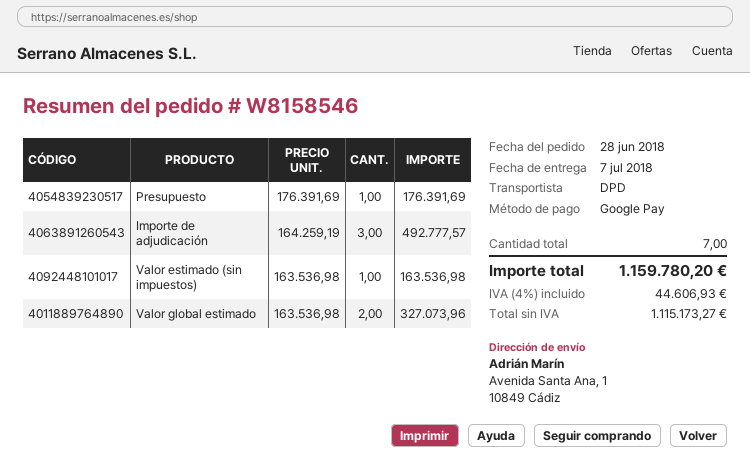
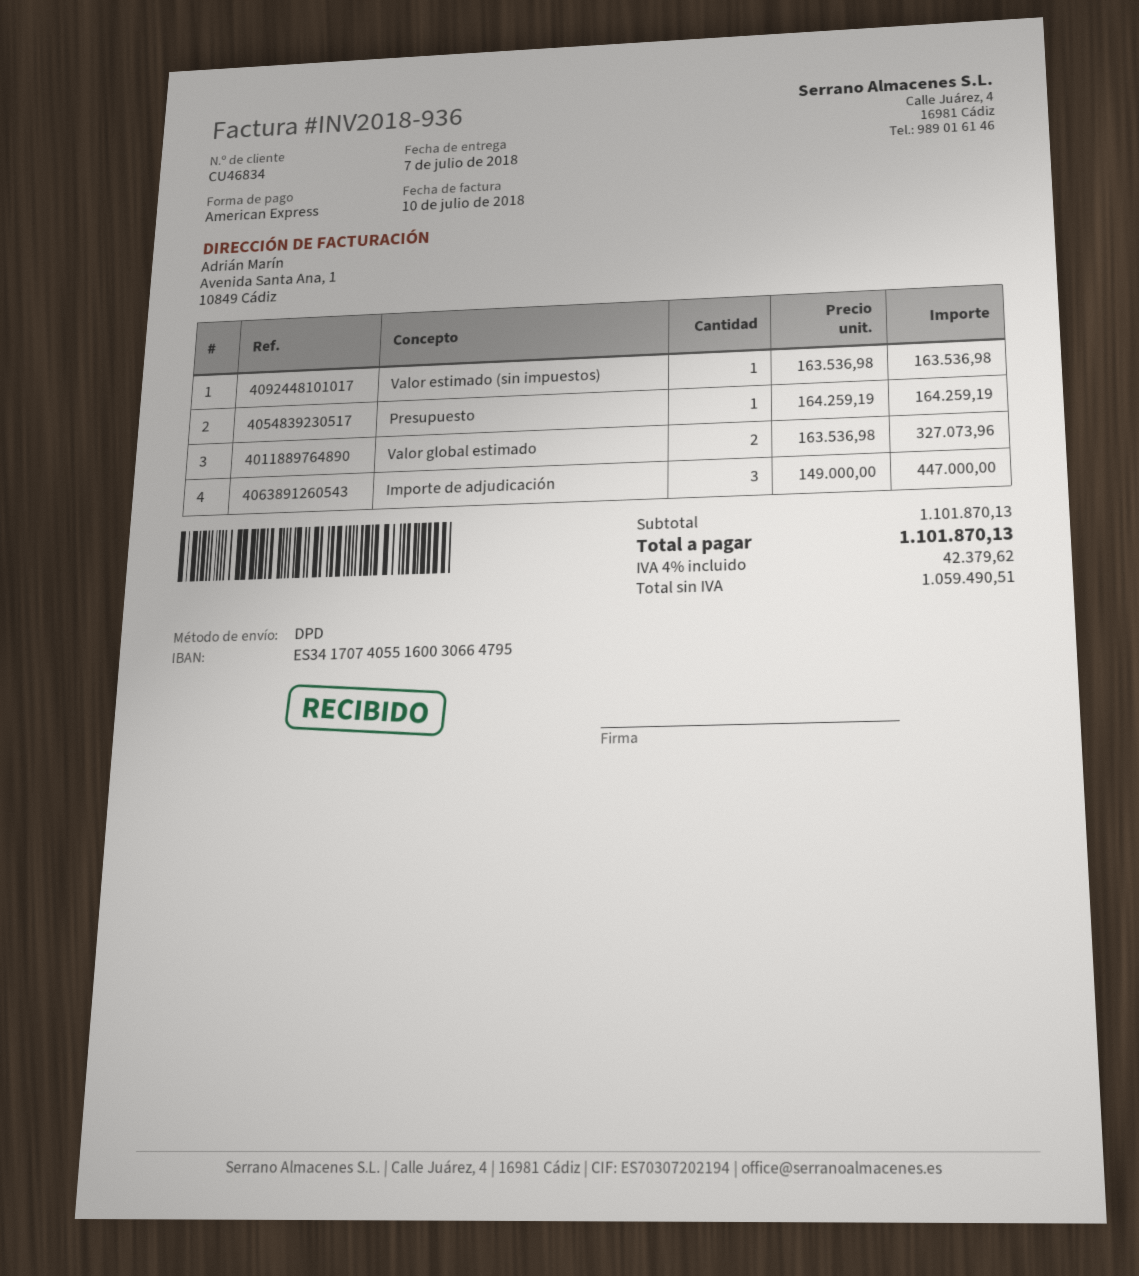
payment method: Google Pay -> American Express
Presupuesto: 1 x 176391.69 = 176391.69 -> 1 x 164259.19 = 164259.19
Importe de adjudicación: 3 x 164259.19 = 492777.57 -> 3 x 149000.00 = 447000.00
net: 1115173.27 -> 1059490.51
tax: 4% = 44606.93 -> 4% = 42379.62
total: 1159780.20 -> 1101870.13

